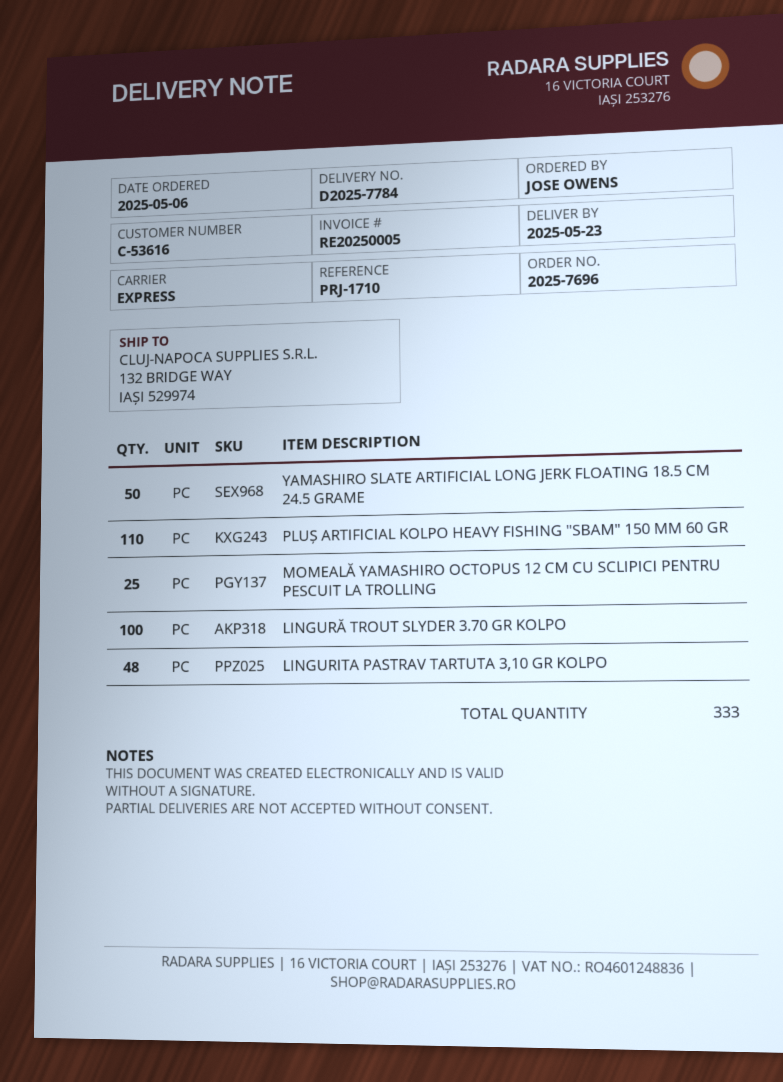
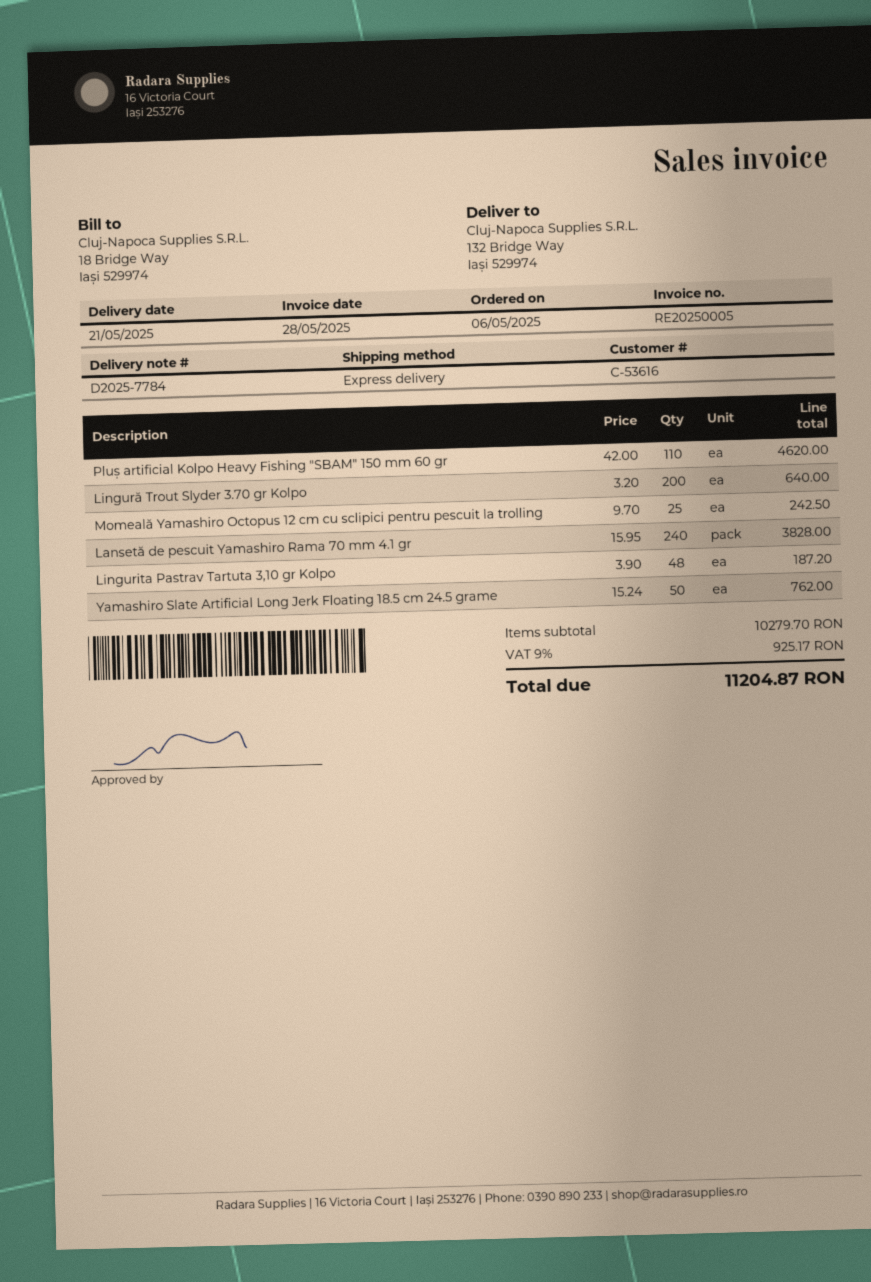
delivery date: 2025-05-23 -> 2025-05-21
LINGURĂ TROUT SLYDER 3.70 GR KOLPO: 100 -> 200
Lansetă de pescuit Yamashiro Rama 70 mm 4.1 gr: none -> 240

